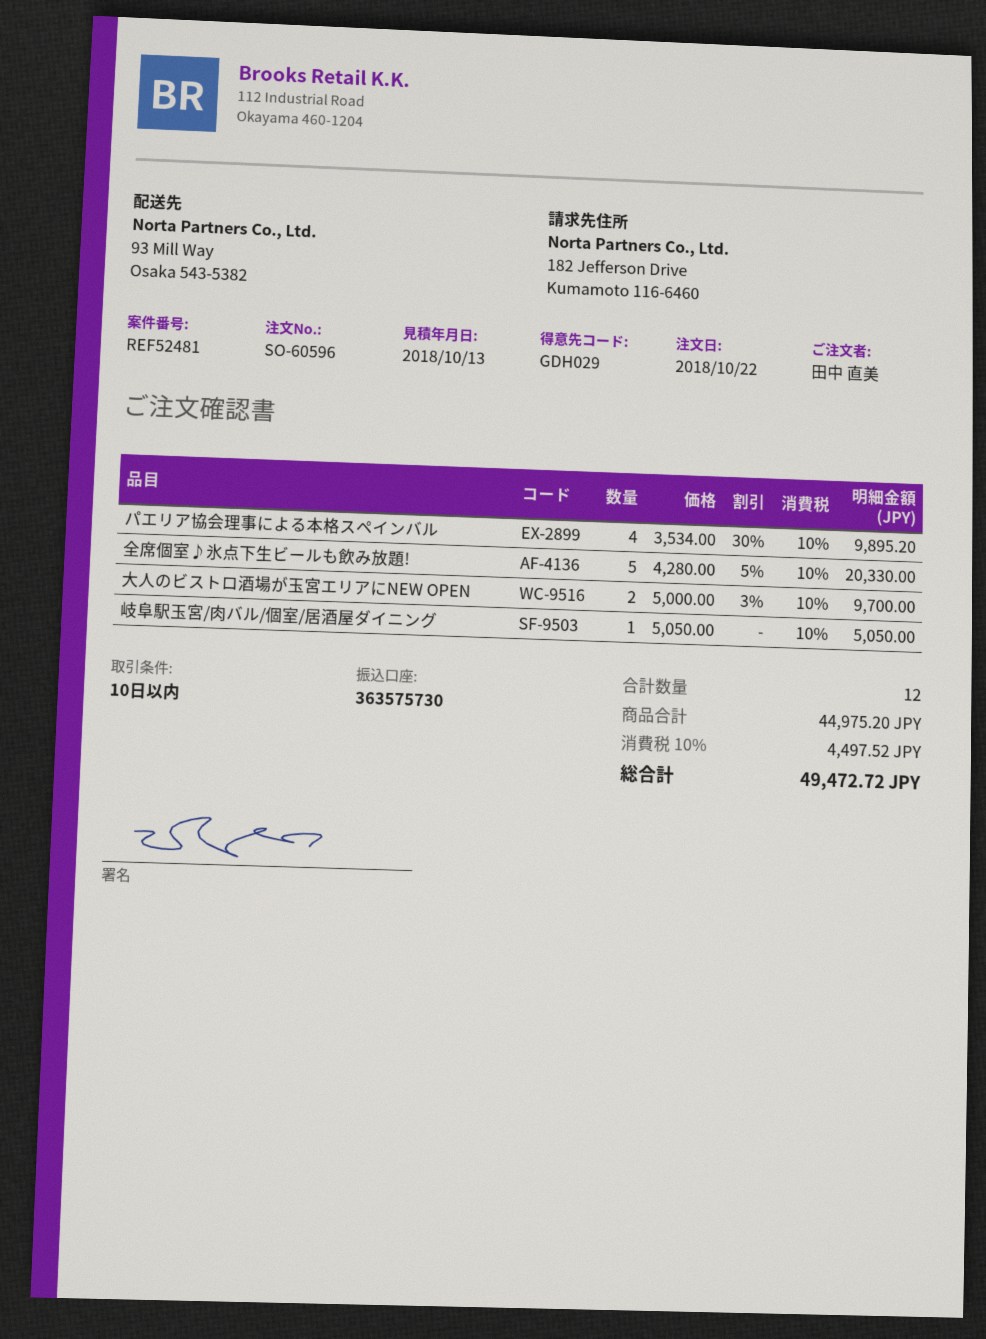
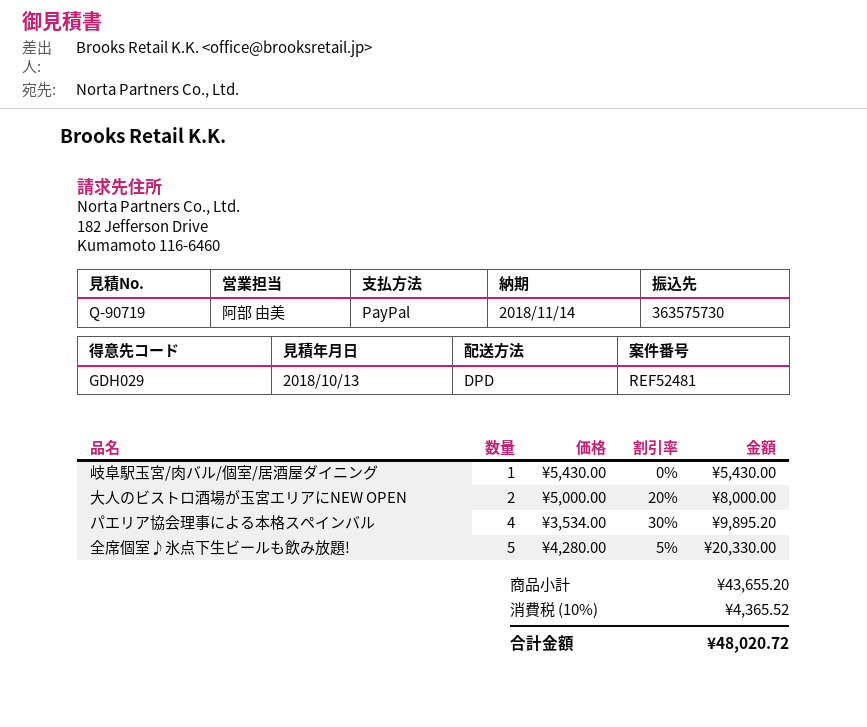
大人のビストロ酒場が玉宮エリアにNEW OPEN: 2 x 5000.00 - 3% = 9700.00 -> 2 x 5000.00 - 20% = 8000.00
岐阜駅玉宮/肉バル/個室/居酒屋ダイニング: 1 x 5050.00 = 5050.00 -> 1 x 5430.00 = 5430.00
subtotal: 44975.20 -> 43655.20
tax: 10% = 4497.52 -> 10% = 4365.52
total: 49472.72 -> 48020.72

